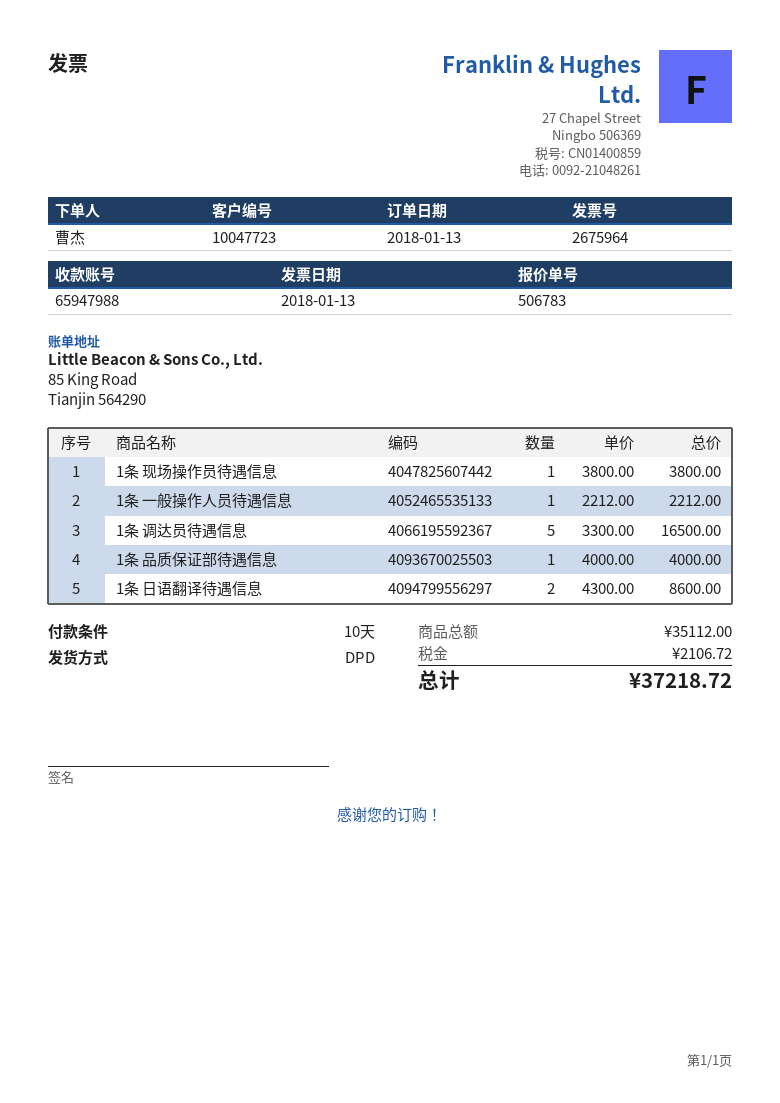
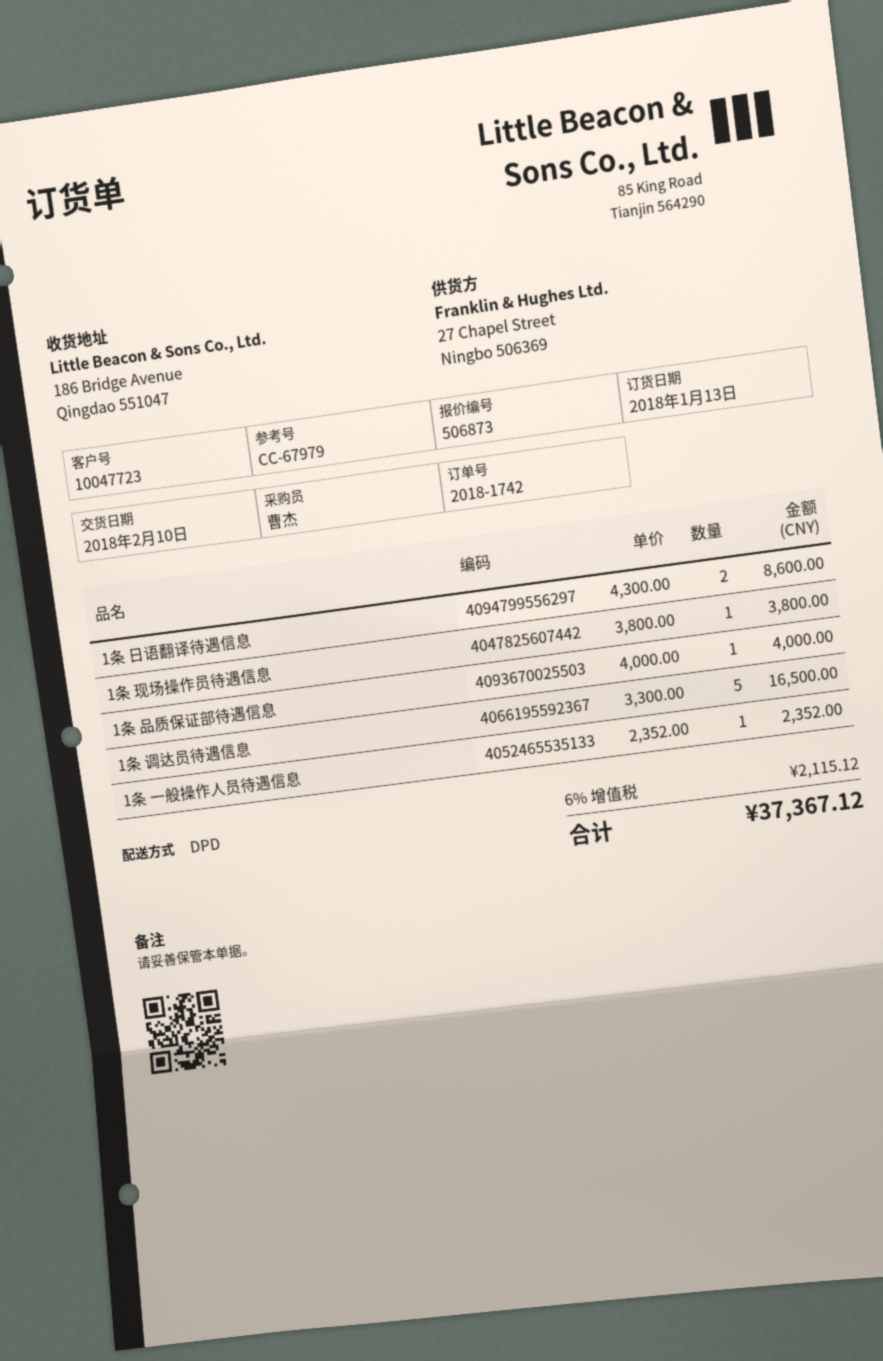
quote number: 506783 -> 506873
1条 一般操作人员待遇信息: 1 x 2212.00 = 2212.00 -> 1 x 2352.00 = 2352.00
tax: 2106.72 -> 2115.12
total: 37218.72 -> 37367.12

